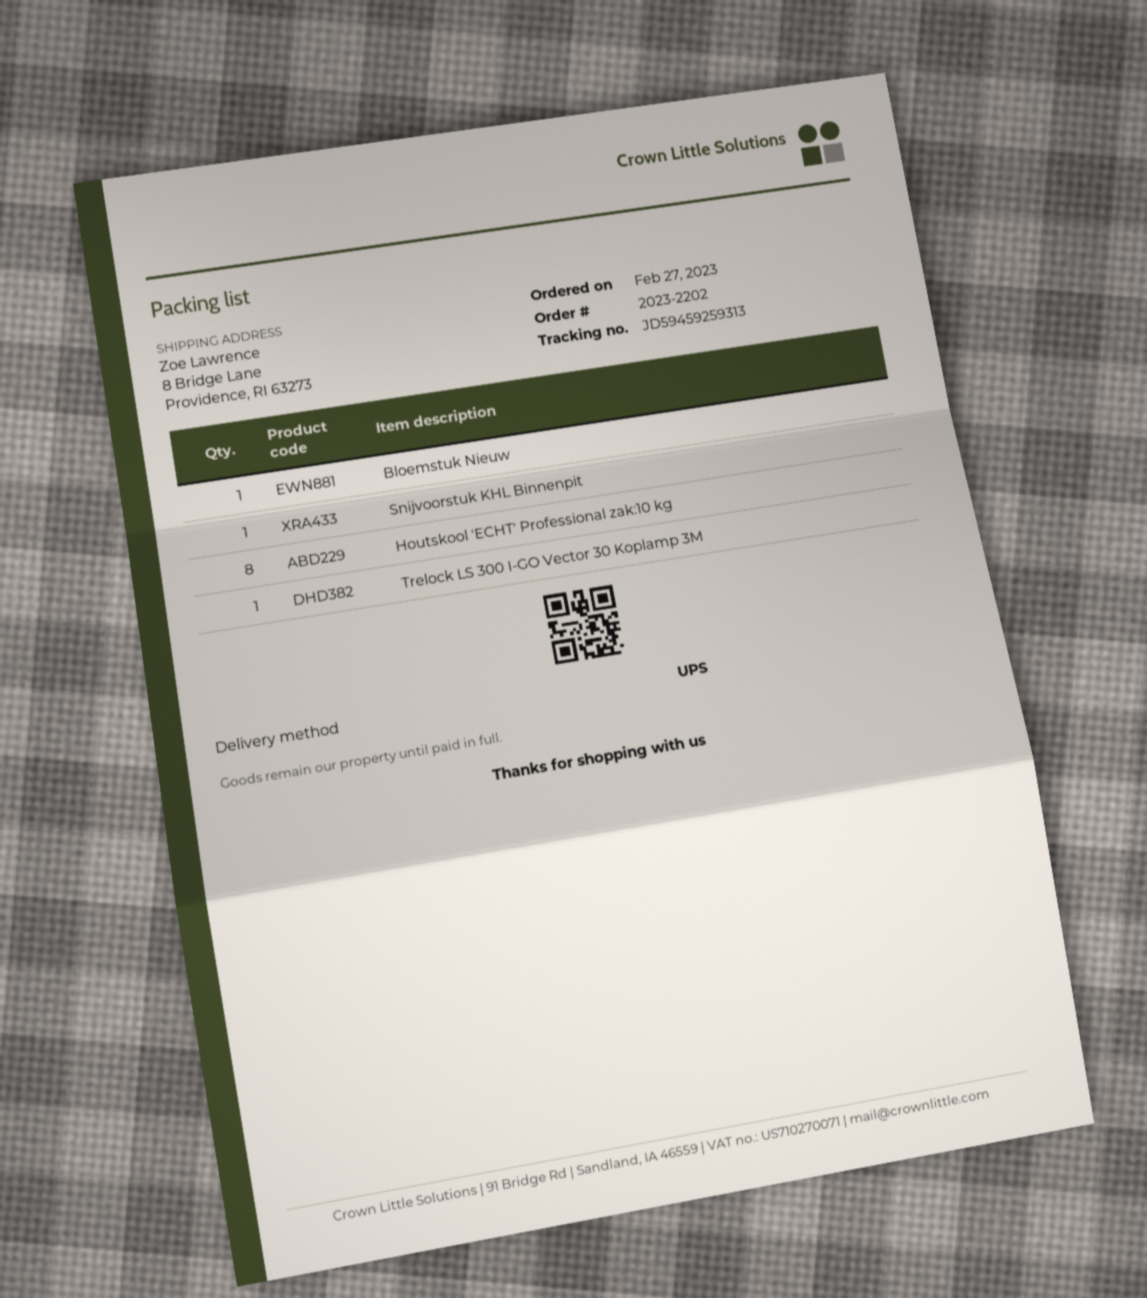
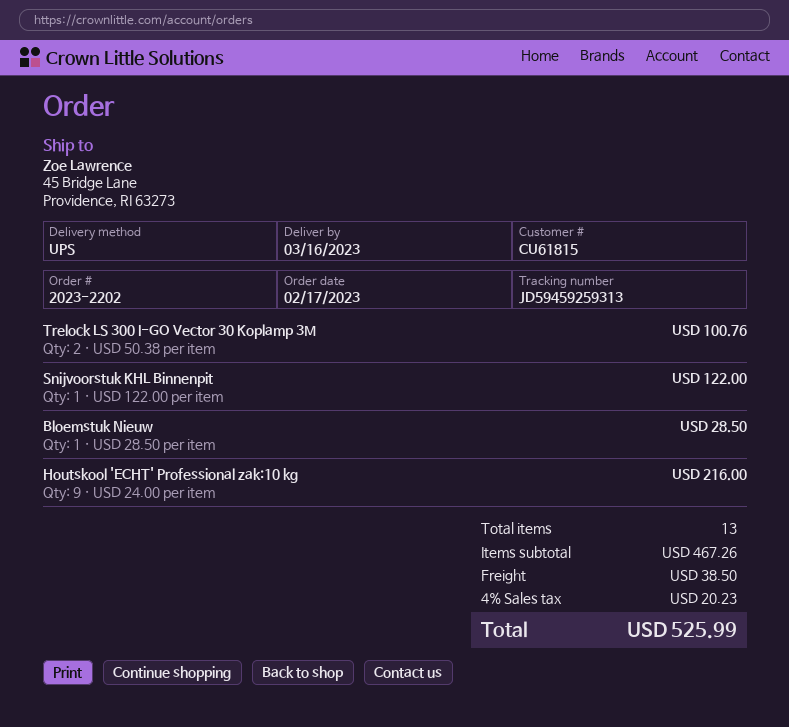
order date: 2023-02-27 -> 2023-02-17
ship to: 8 Bridge Lane, Providence, RI 63273 -> 45 Bridge Lane, Providence, RI 63273
Houtskool 'ECHT' Professional zak:10 kg: 8 -> 9
Trelock LS 300 I-GO Vector 30 Koplamp 3M: 1 -> 2

